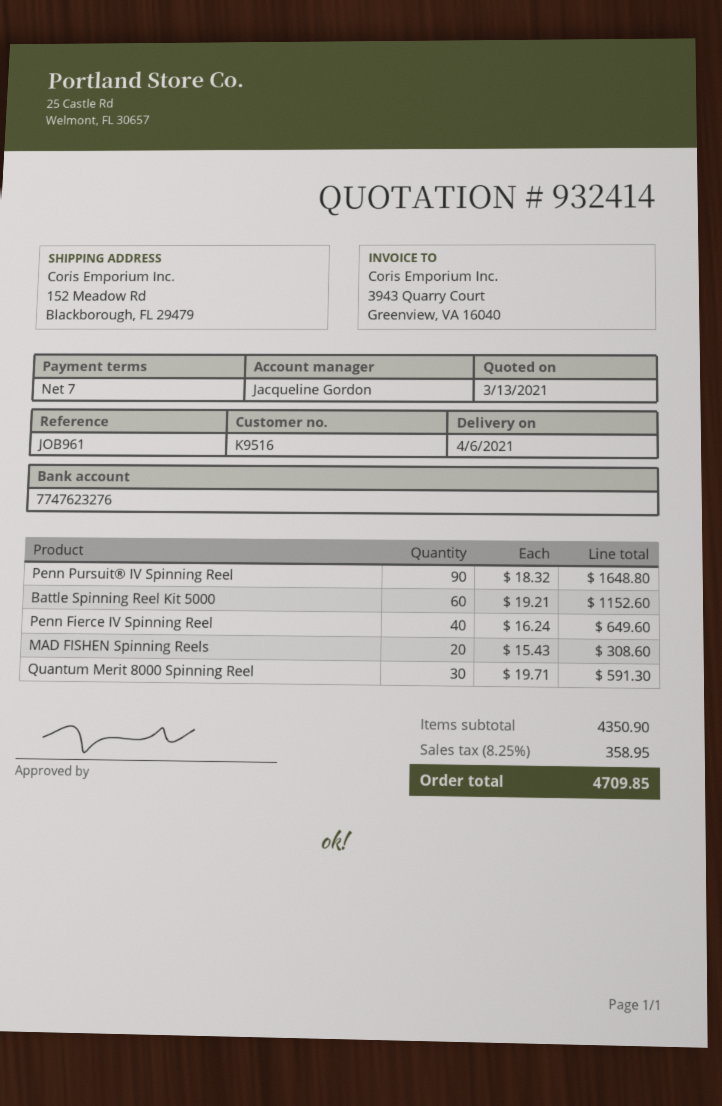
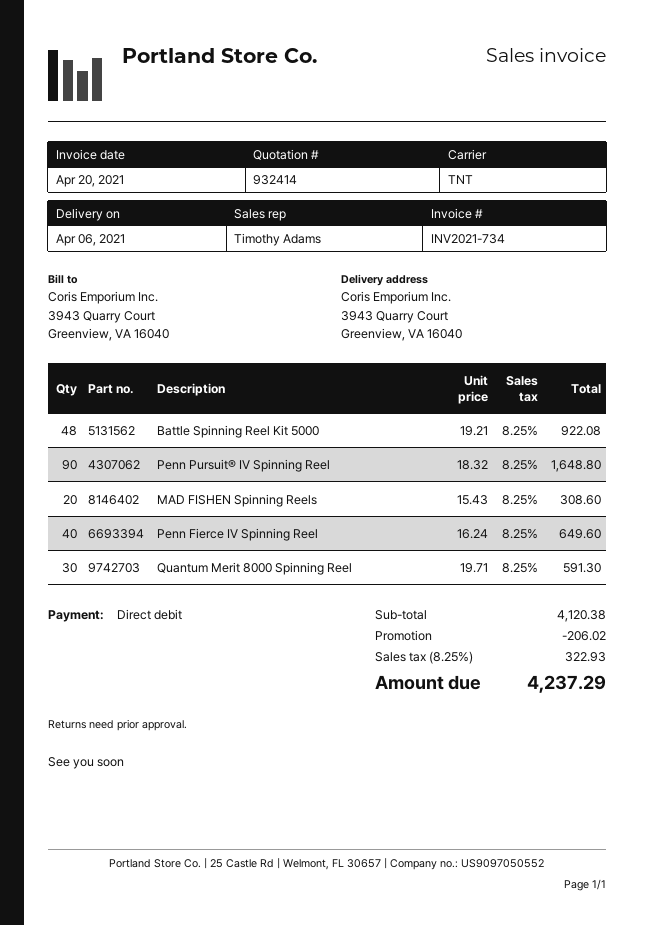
sales rep: Jacqueline Gordon -> Timothy Adams
ship to: 152 Meadow Rd, Blackborough, FL 29479 -> 3943 Quarry Court, Greenview, VA 16040
Battle Spinning Reel Kit 5000: 60 x 19.21 = 1152.60 -> 48 x 19.21 = 922.08
subtotal: 4350.90 -> 4120.38
discount: none -> 206.02
tax: 8.25% = 358.95 -> 8.25% = 322.93
total: 4709.85 -> 4237.29

